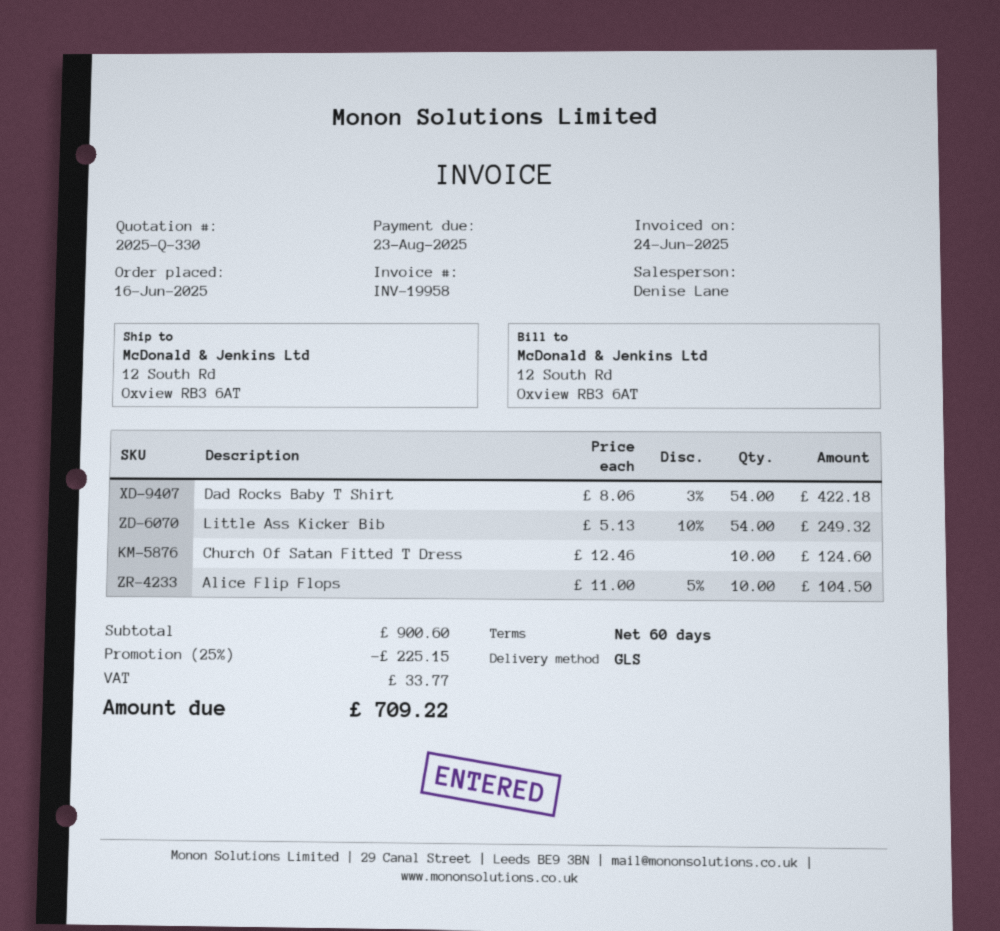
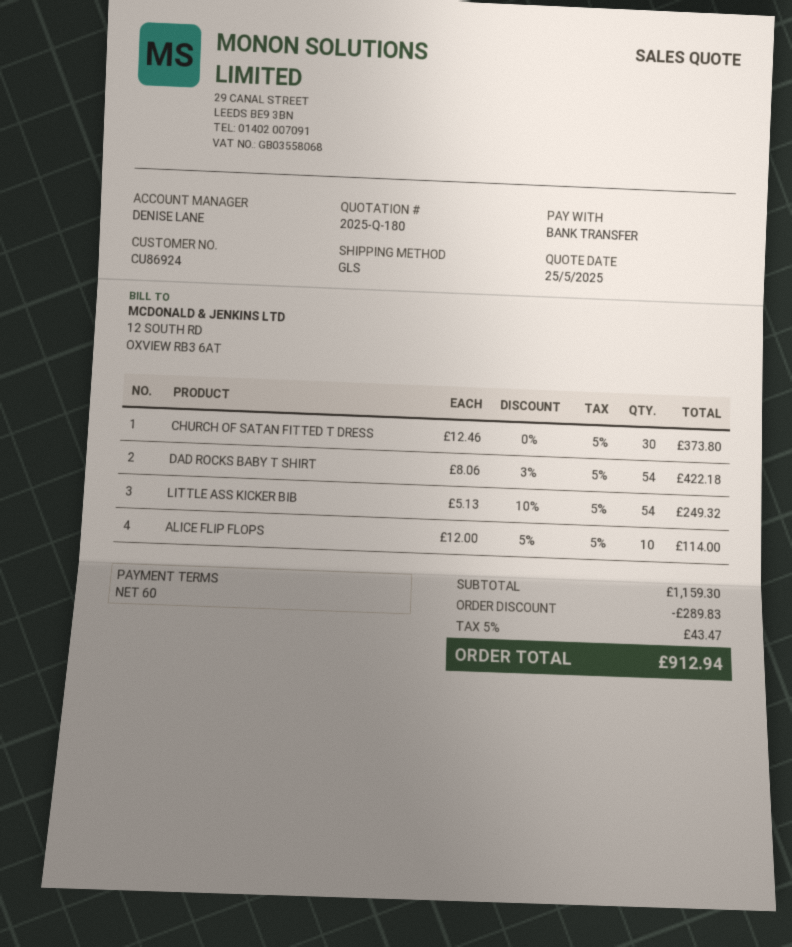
quote number: 2025-Q-330 -> 2025-Q-180
Church Of Satan Fitted T Dress: 10 x 12.46 = 124.60 -> 30 x 12.46 = 373.80
Alice Flip Flops: 10 x 11.00 - 5% = 104.50 -> 10 x 12.00 - 5% = 114.00
subtotal: 900.60 -> 1159.30
discount: 225.15 -> 289.83
tax: 33.77 -> 43.47
total: 709.22 -> 912.94

